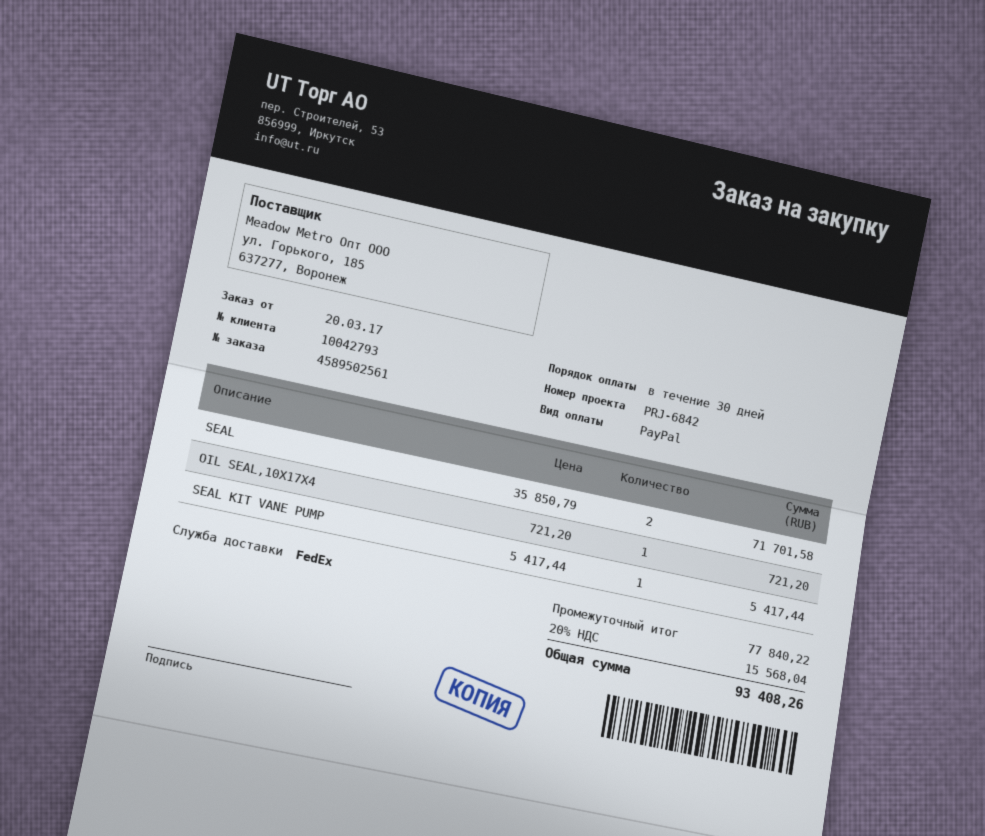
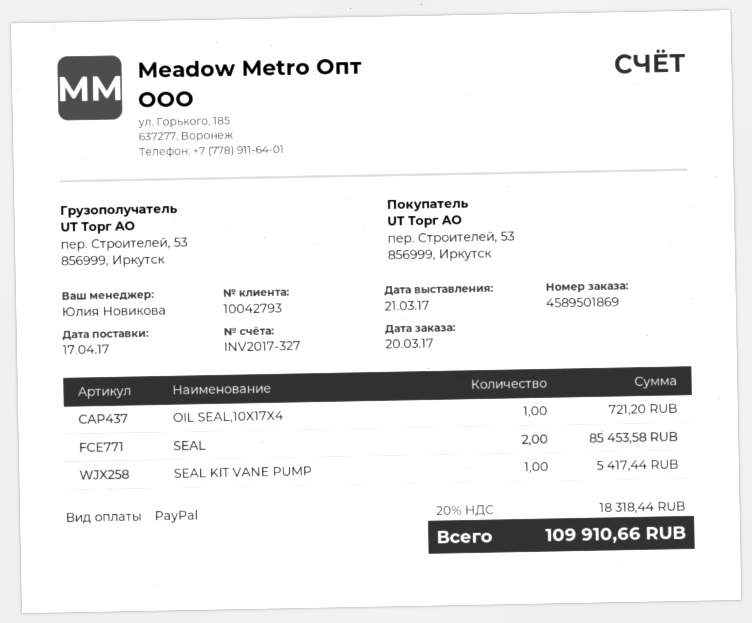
order number: 4589502561 -> 4589501869
SEAL: 2 for 71701.58 -> 2 for 85453.58
tax: 20% = 15568.04 -> 20% = 18318.44
total: 93408.26 -> 109910.66

